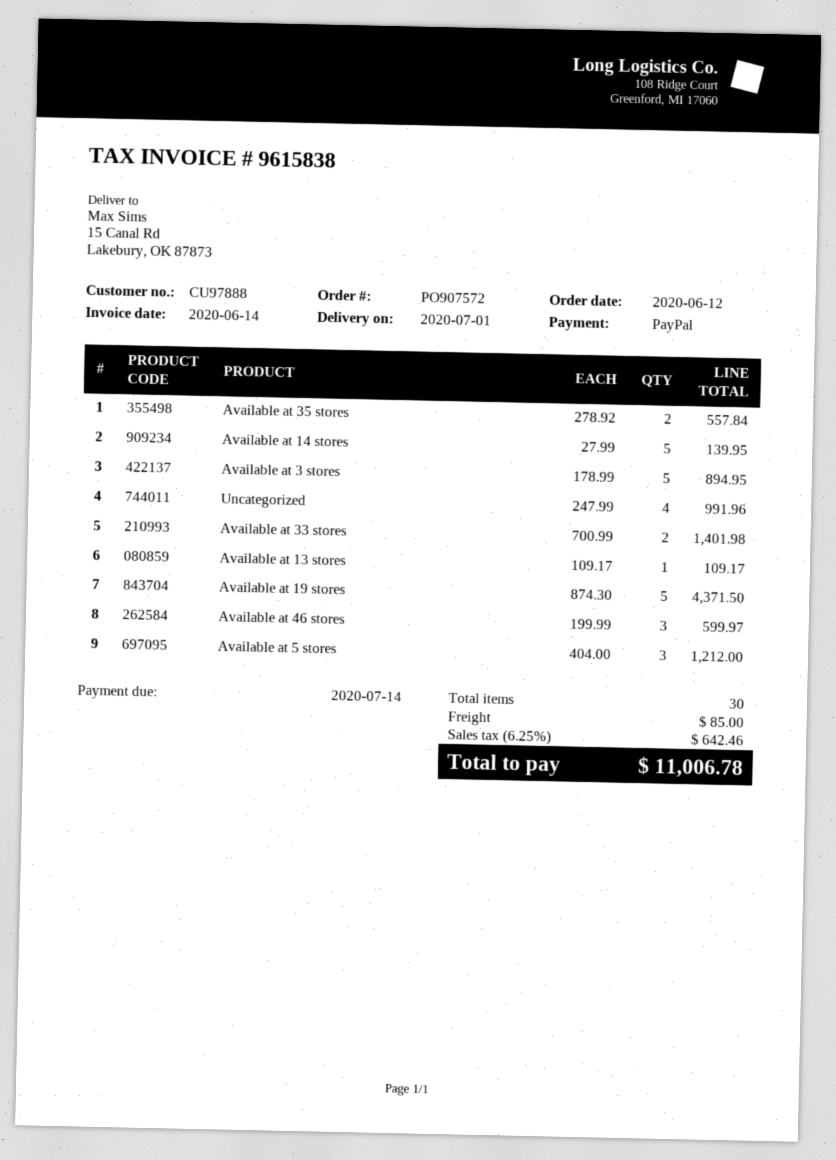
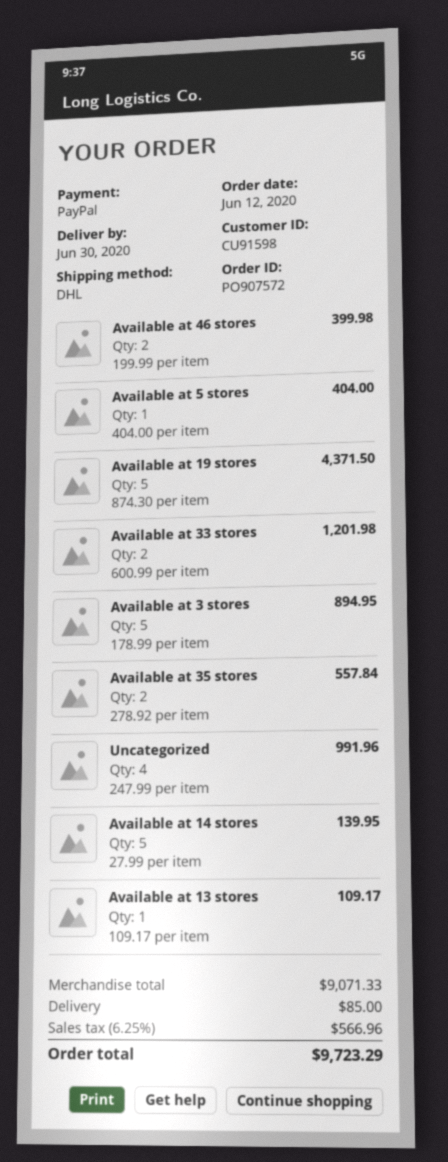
delivery date: 2020-07-01 -> 2020-06-30
customer number: CU97888 -> CU91598
Available at 33 stores: 2 x 700.99 = 1401.98 -> 2 x 600.99 = 1201.98
Available at 46 stores: 3 x 199.99 = 599.97 -> 2 x 199.99 = 399.98
Available at 5 stores: 3 x 404.00 = 1212.00 -> 1 x 404.00 = 404.00
tax: 6.25% = 642.46 -> 6.25% = 566.96
total: 11006.78 -> 9723.29

